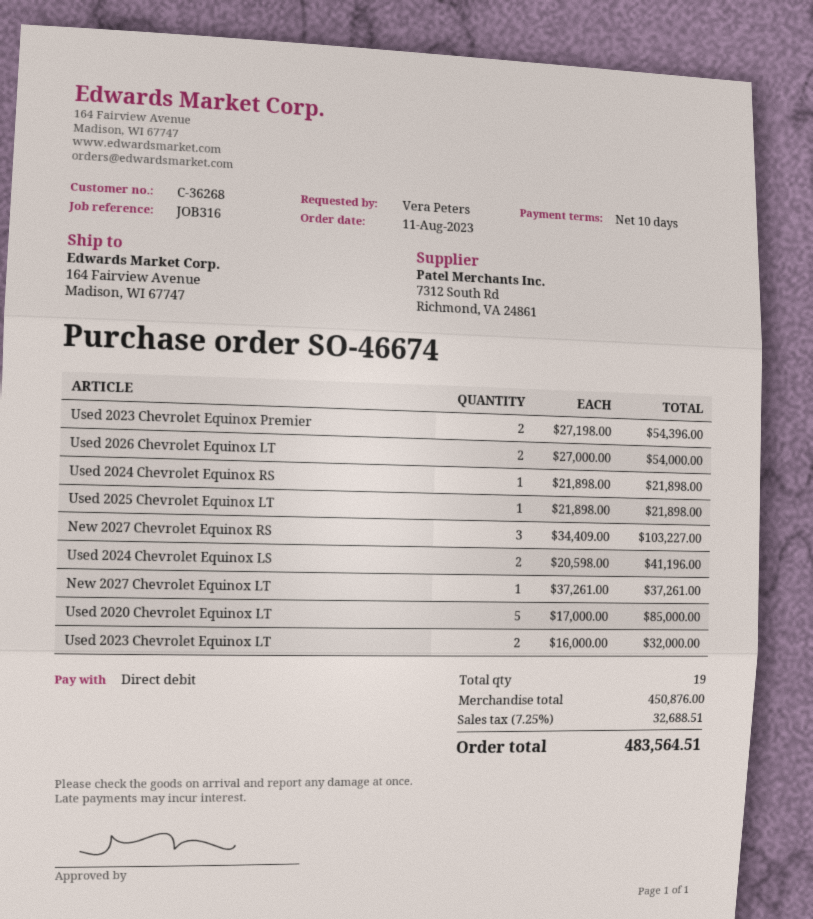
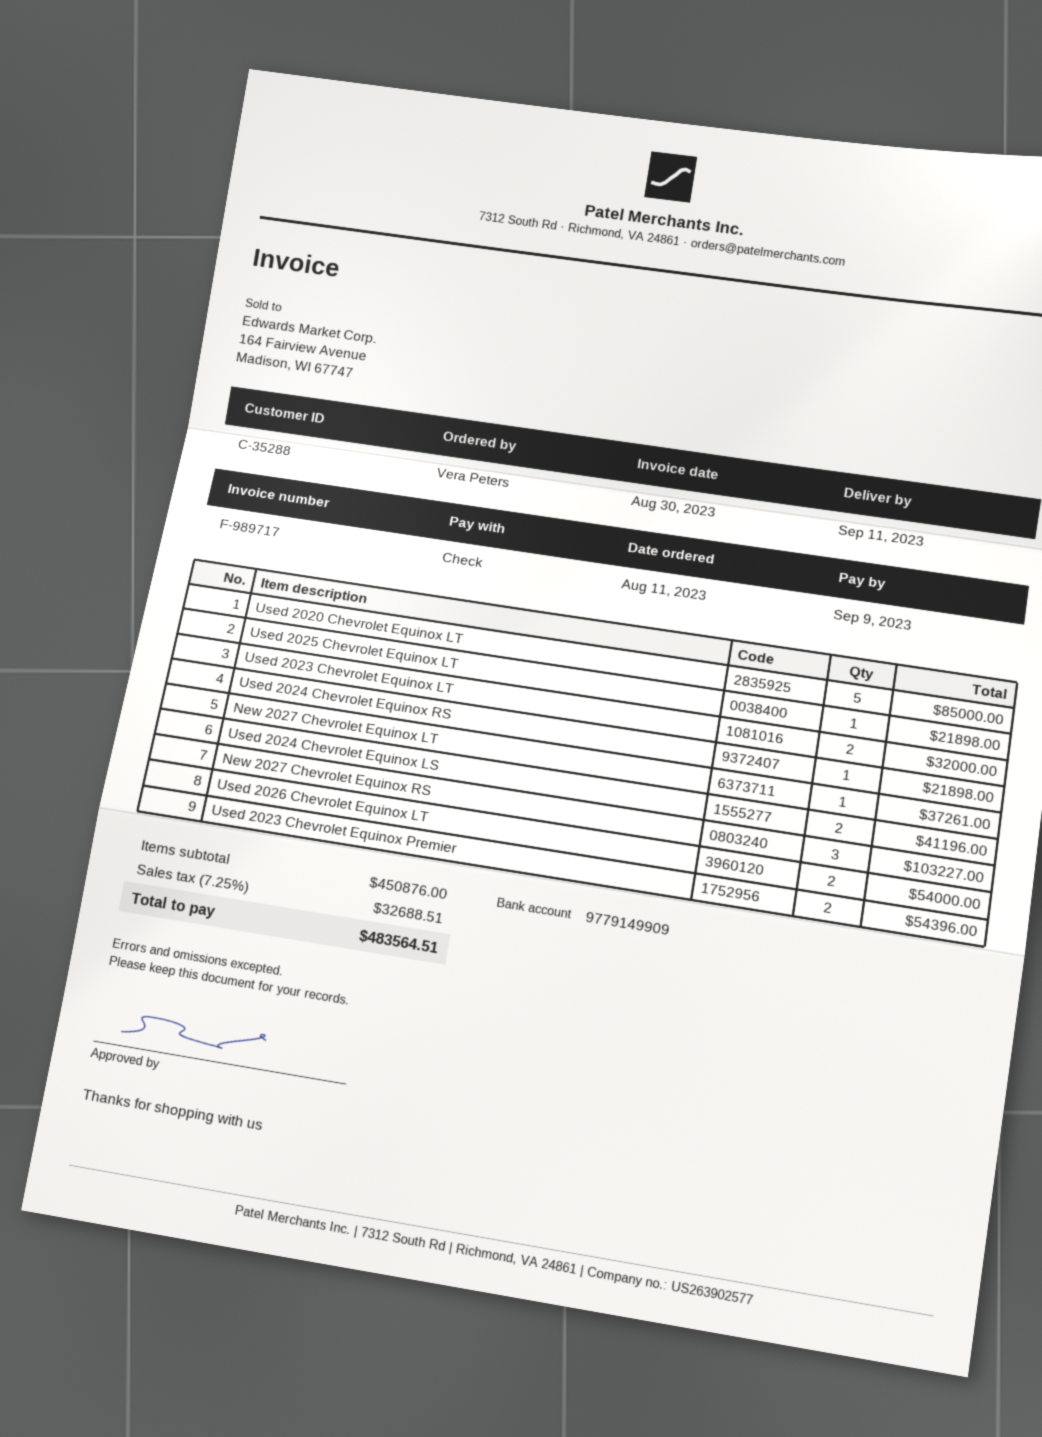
customer number: C-36268 -> C-35288
payment method: direct debit -> cheque

